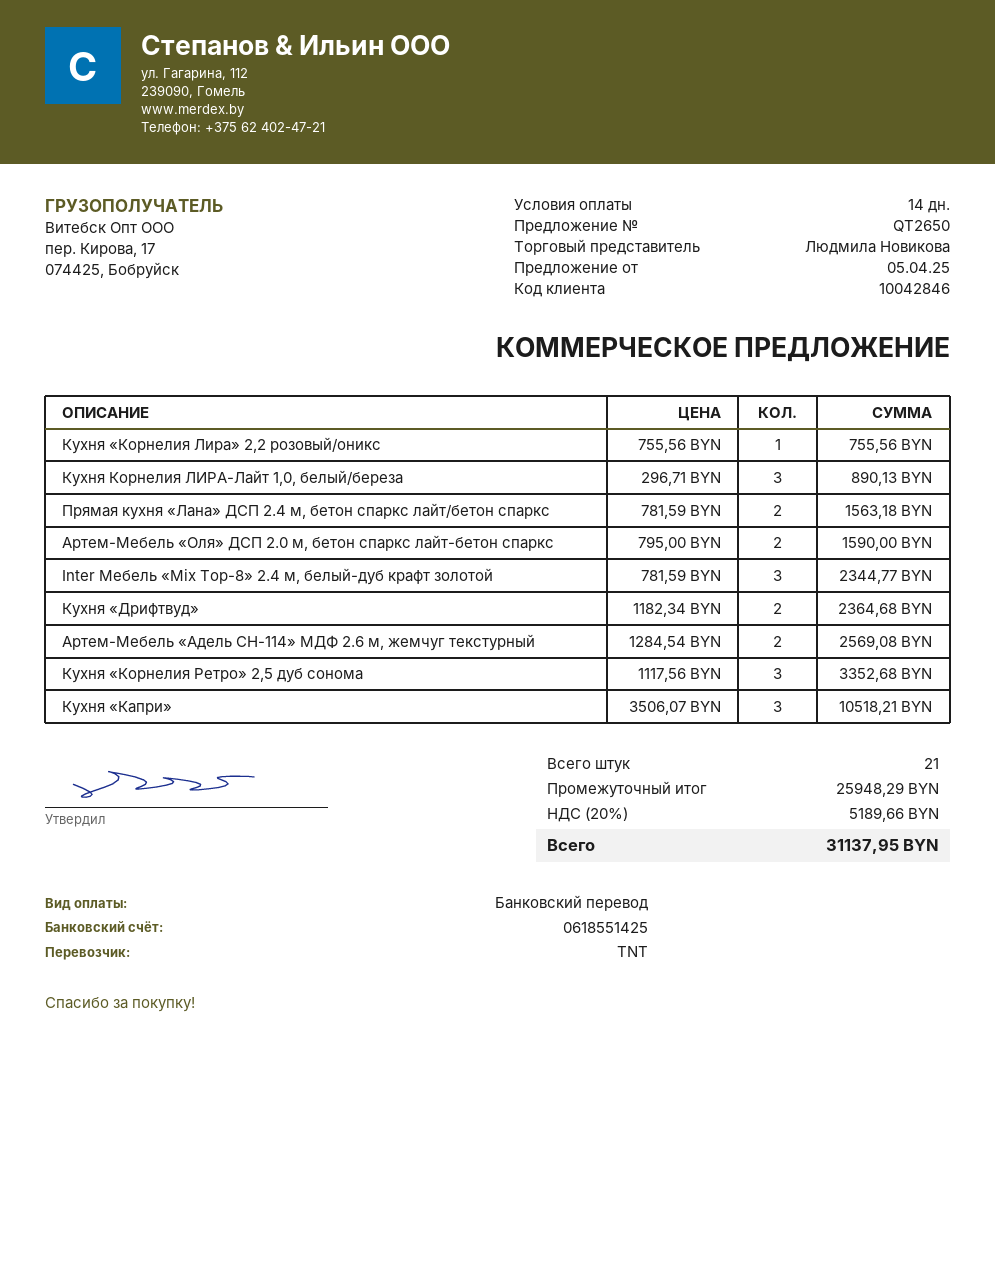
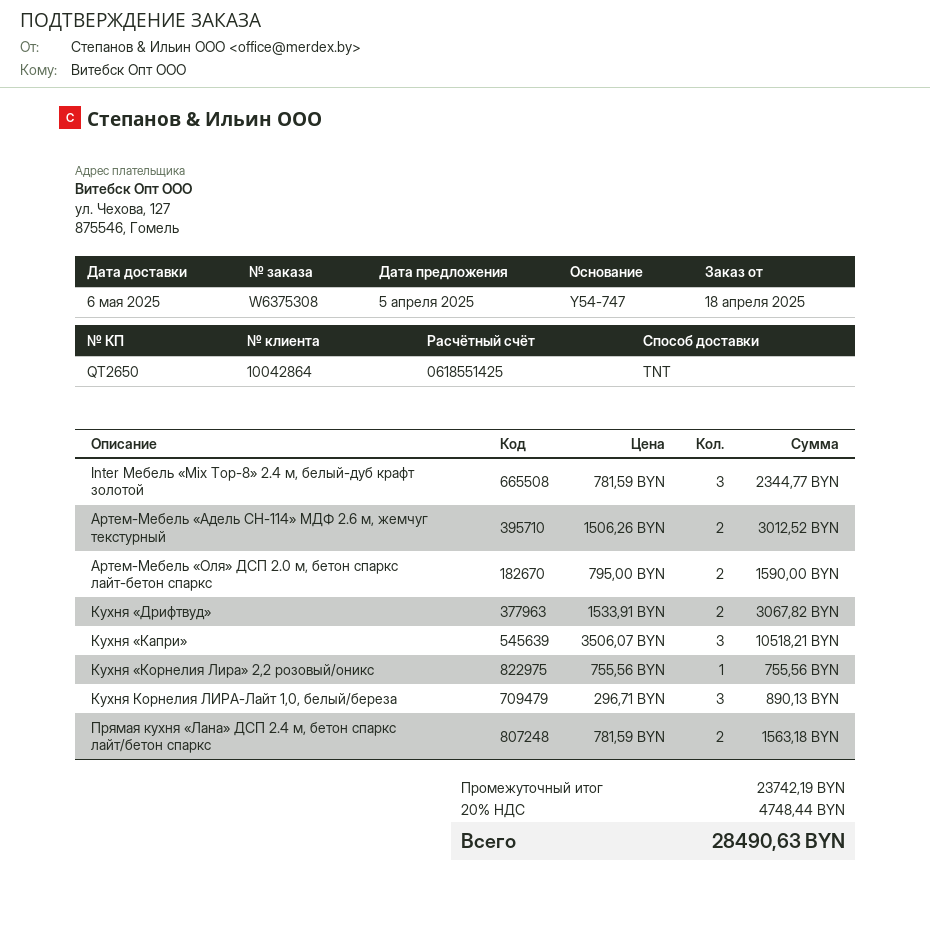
customer number: 10042846 -> 10042864
Кухня «Дрифтвуд»: 2 x 1182.34 = 2364.68 -> 2 x 1533.91 = 3067.82
Артем-Мебель «Адель CH-114» МДФ 2.6 м, жемчуг текстурный: 2 x 1284.54 = 2569.08 -> 2 x 1506.26 = 3012.52
Кухня «Корнелия Ретро» 2,5 дуб сонома: 3 x 1117.56 = 3352.68 -> none
subtotal: 25948.29 -> 23742.19
tax: 20% = 5189.66 -> 20% = 4748.44
total: 31137.95 -> 28490.63

